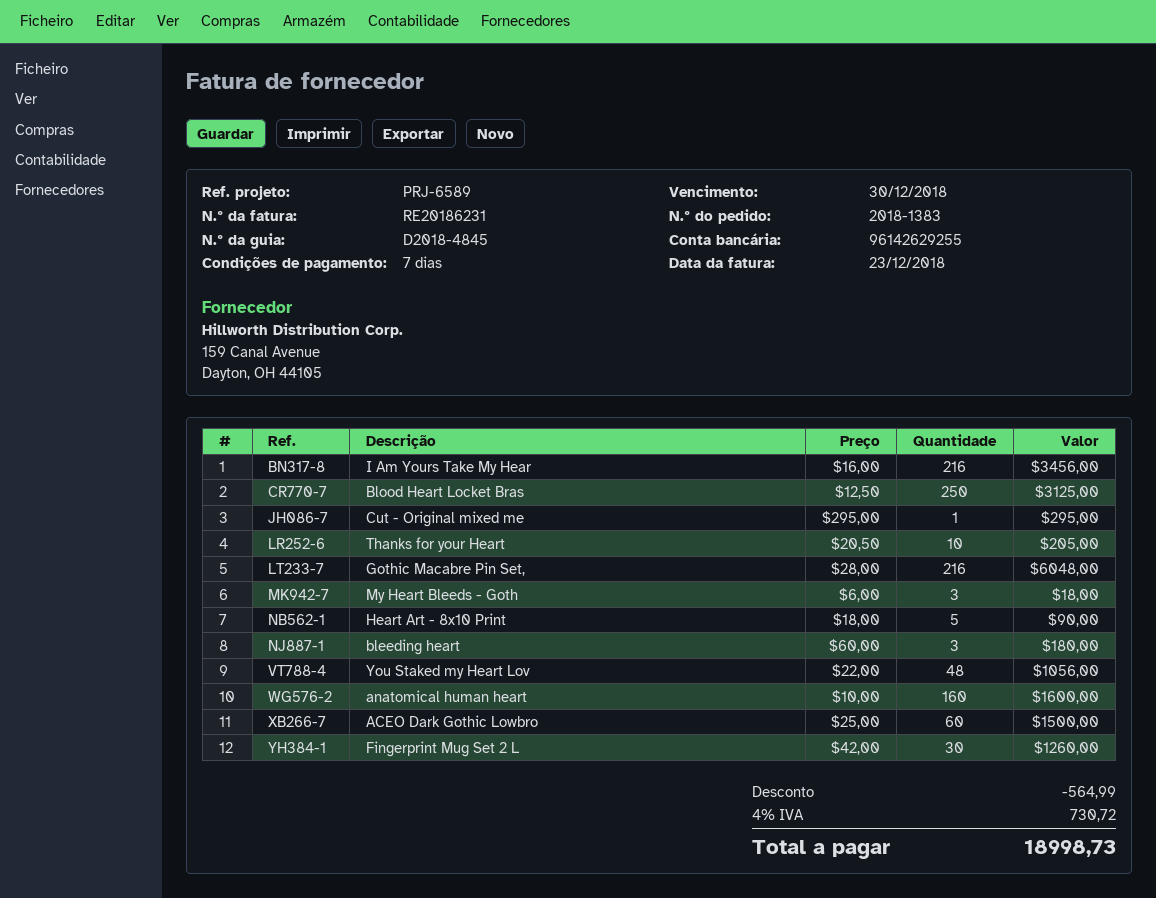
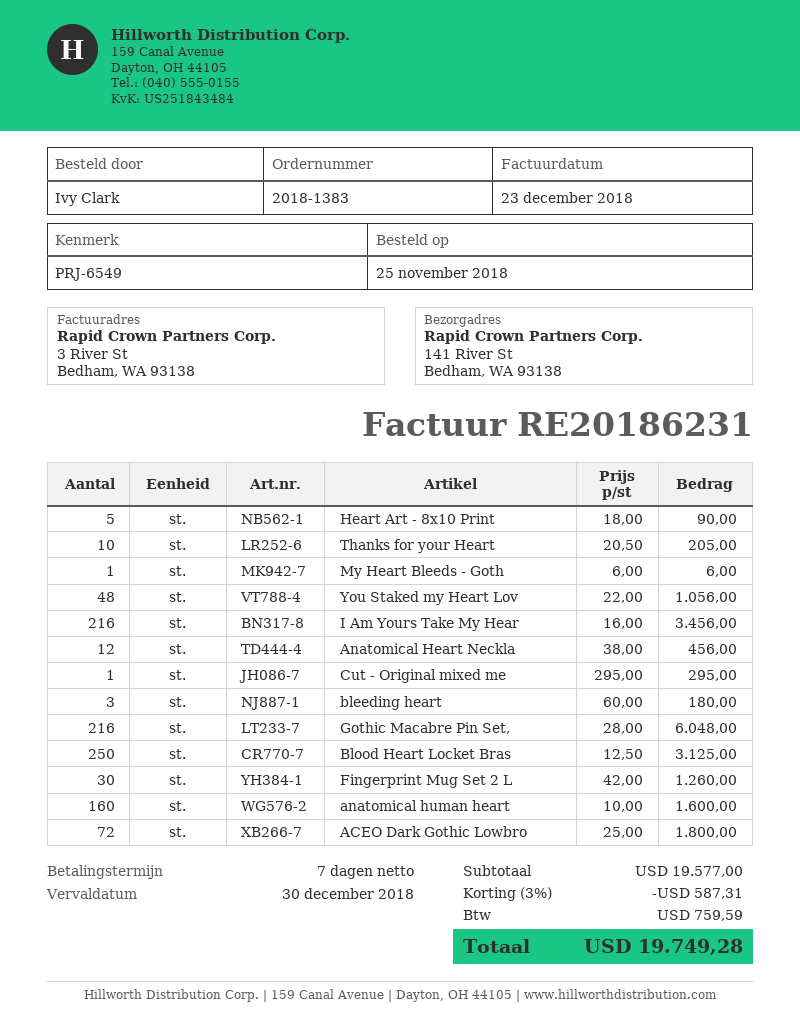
reference: PRJ-6589 -> PRJ-6549
My Heart Bleeds - Goth: 3 x 6.00 = 18.00 -> 1 x 6.00 = 6.00
ACEO Dark Gothic Lowbro: 60 x 25.00 = 1500.00 -> 72 x 25.00 = 1800.00
Anatomical Heart Neckla: none -> 12 x 38.00 = 456.00
discount: 564.99 -> 587.31
tax: 730.72 -> 759.59
total: 18998.73 -> 19749.28

